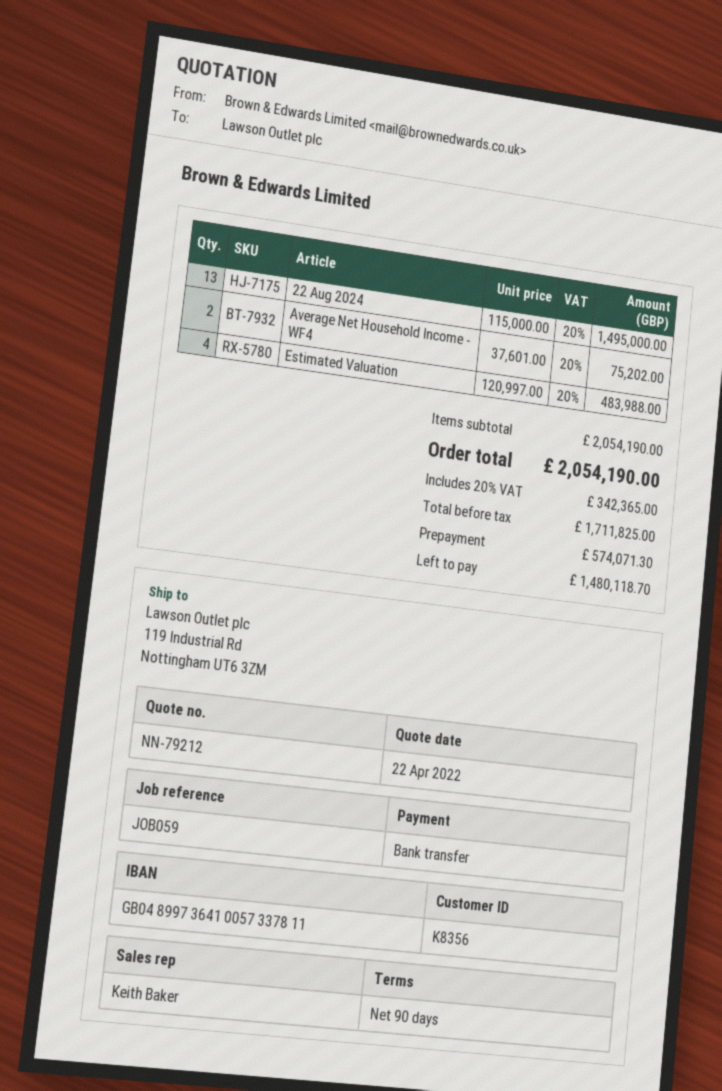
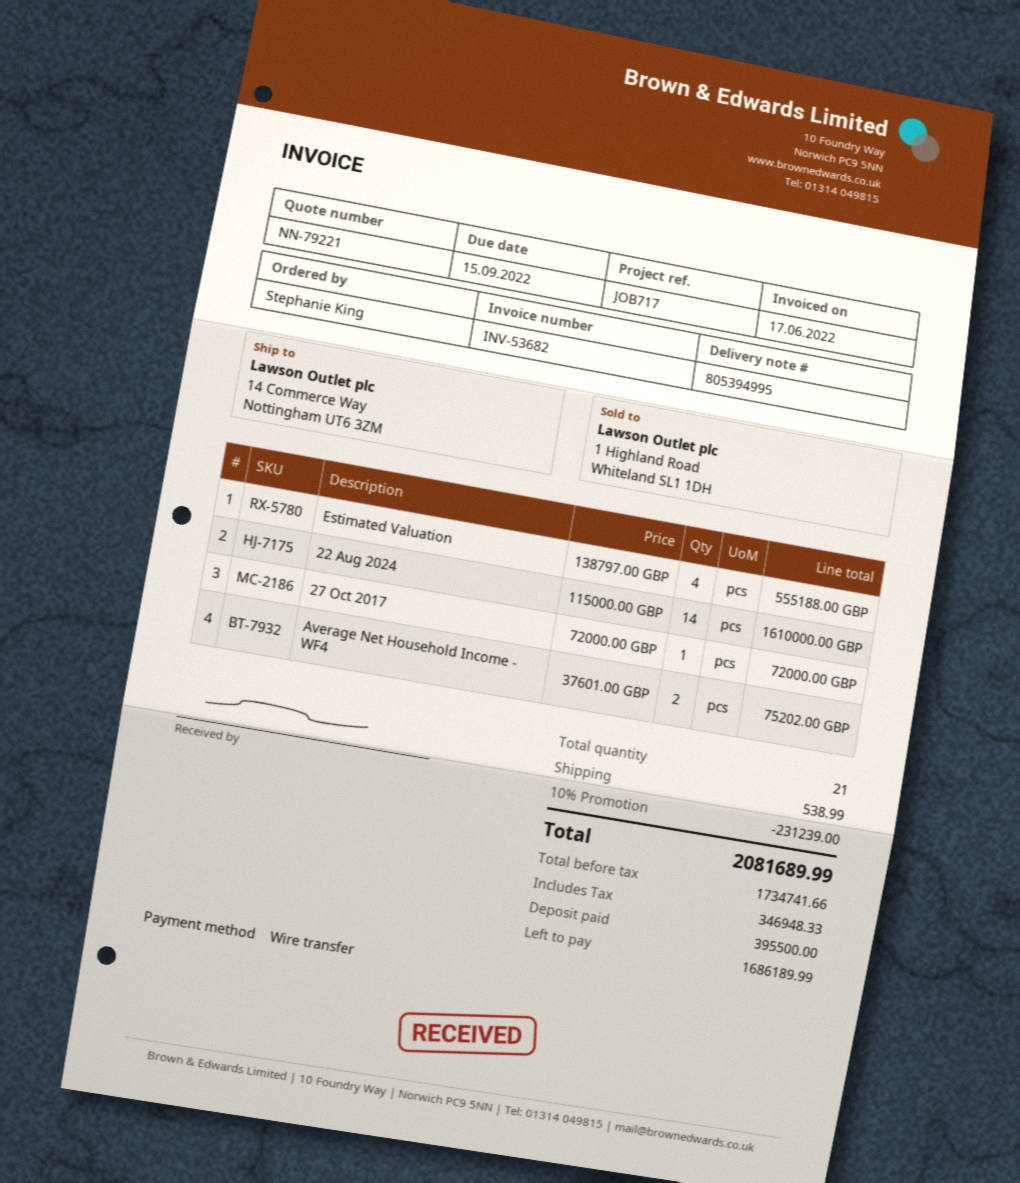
quote number: NN-79212 -> NN-79221
reference: JOB059 -> JOB717
ship to: 119 Industrial Rd, Nottingham UT6 3ZM -> 14 Commerce Way, Nottingham UT6 3ZM
22 Aug 2024: 13 x 115000.00 = 1495000.00 -> 14 x 115000.00 = 1610000.00
Estimated Valuation: 4 x 120997.00 = 483988.00 -> 4 x 138797.00 = 555188.00
27 Oct 2017: none -> 1 x 72000.00 = 72000.00
discount: none -> 10% = 231239.00
shipping: none -> 538.99
net: 1711825.00 -> 1734741.66
tax: 342365.00 -> 346948.33
total: 2054190.00 -> 2081689.99
deposit: 574071.30 -> 395500.00
balance: 1480118.70 -> 1686189.99

